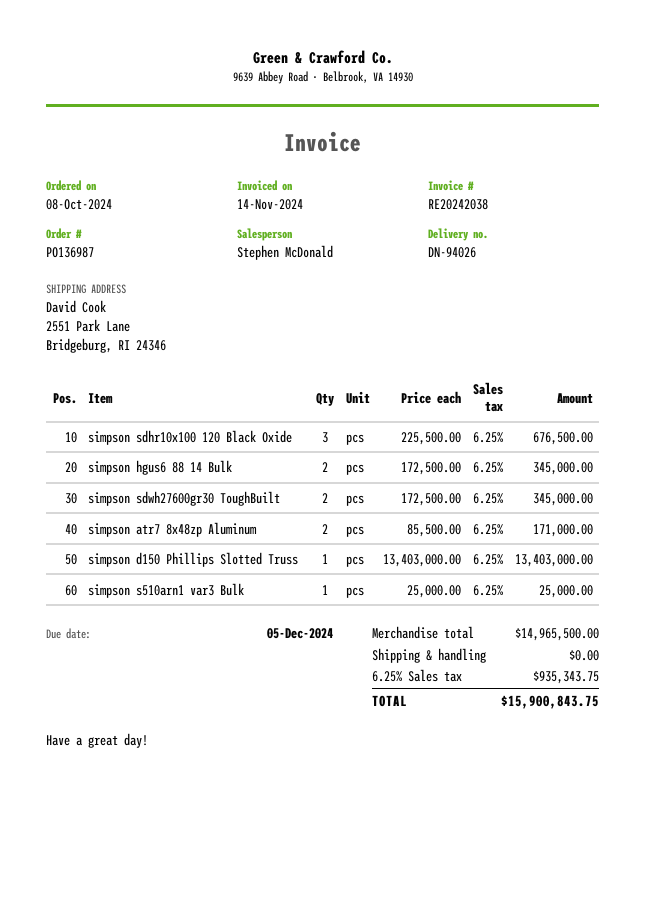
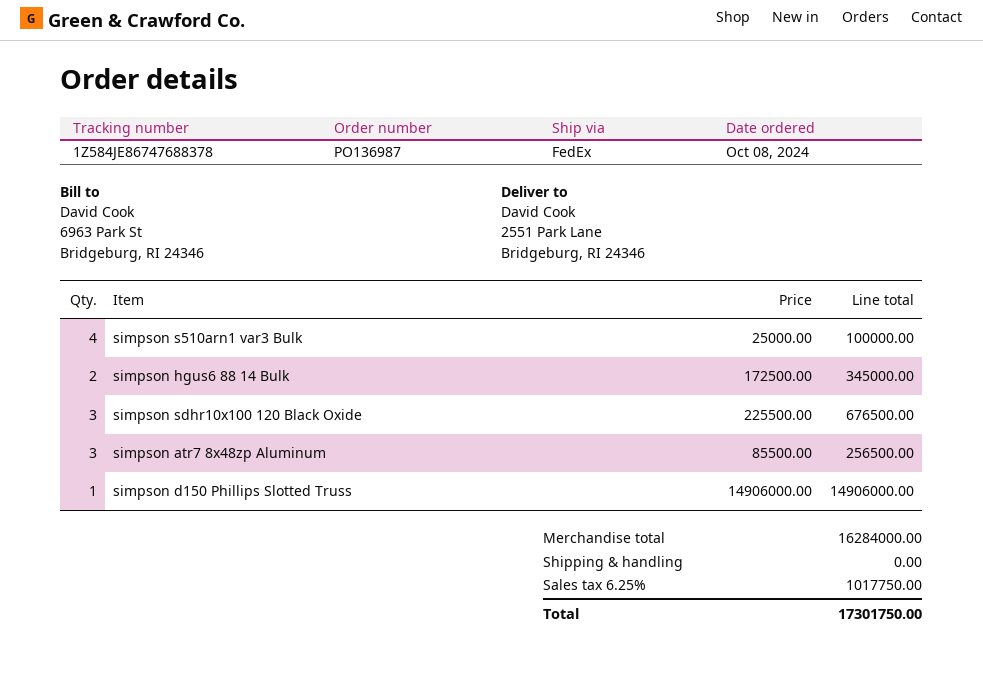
simpson sdwh27600gr30 ToughBuilt: 2 x 172500.00 = 345000.00 -> none
simpson atr7 8x48zp Aluminum: 2 x 85500.00 = 171000.00 -> 3 x 85500.00 = 256500.00
simpson d150 Phillips Slotted Truss: 1 x 13403000.00 = 13403000.00 -> 1 x 14906000.00 = 14906000.00
simpson s510arn1 var3 Bulk: 1 x 25000.00 = 25000.00 -> 4 x 25000.00 = 100000.00
subtotal: 14965500.00 -> 16284000.00
tax: 6.25% = 935343.75 -> 6.25% = 1017750.00
total: 15900843.75 -> 17301750.00

